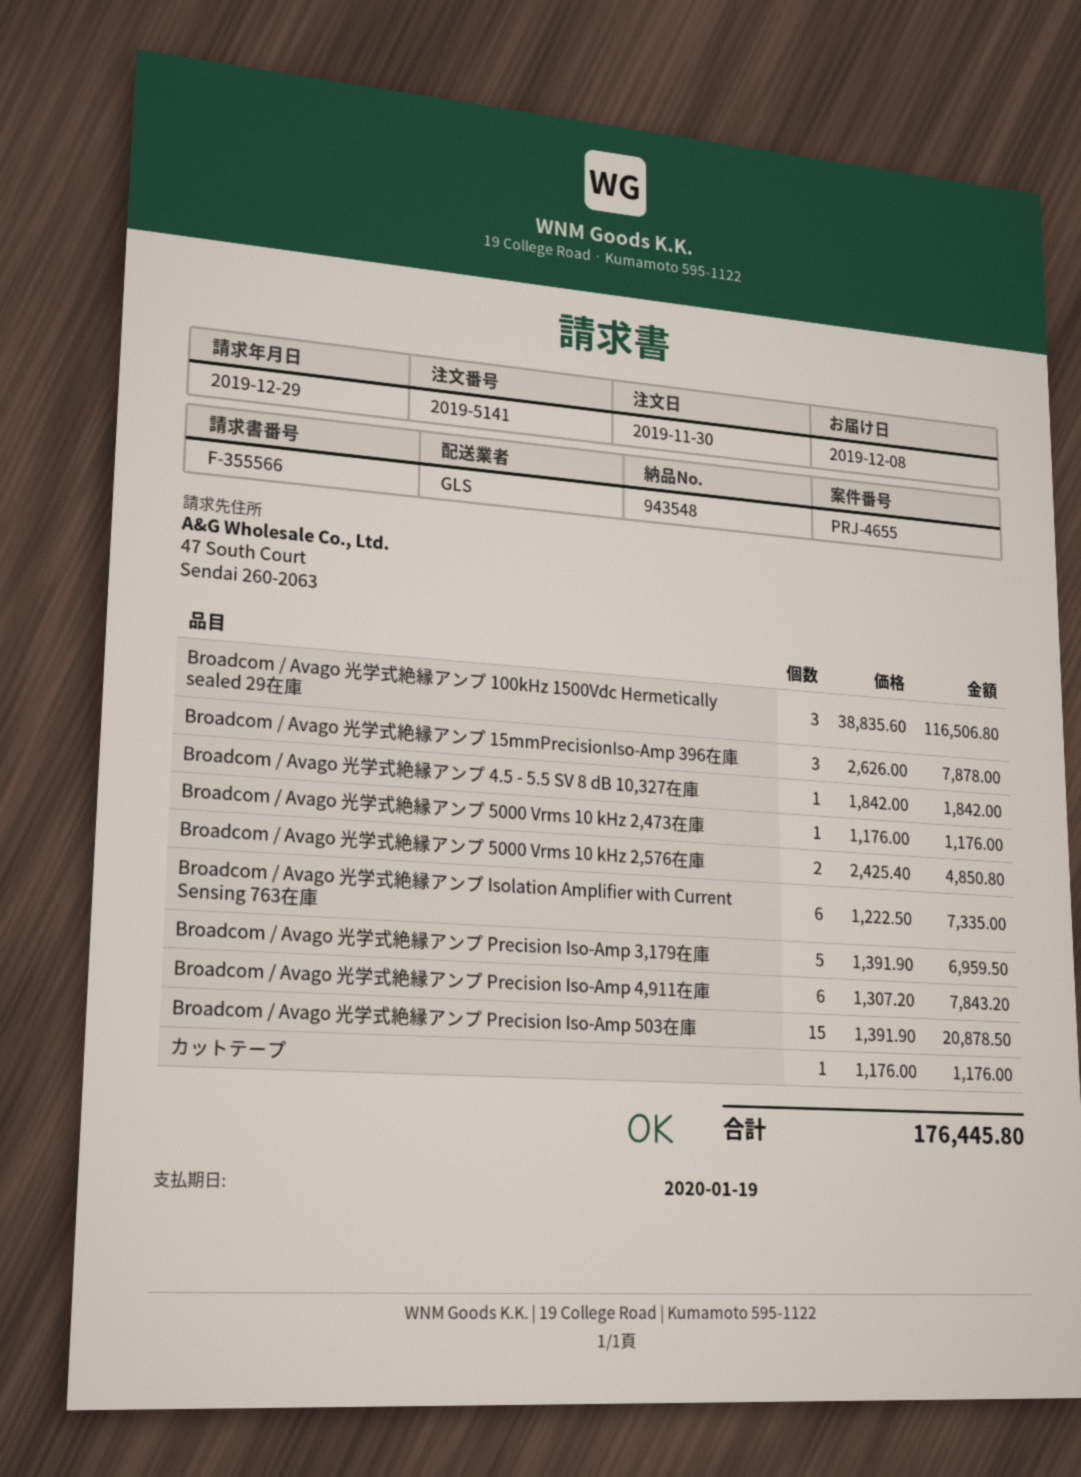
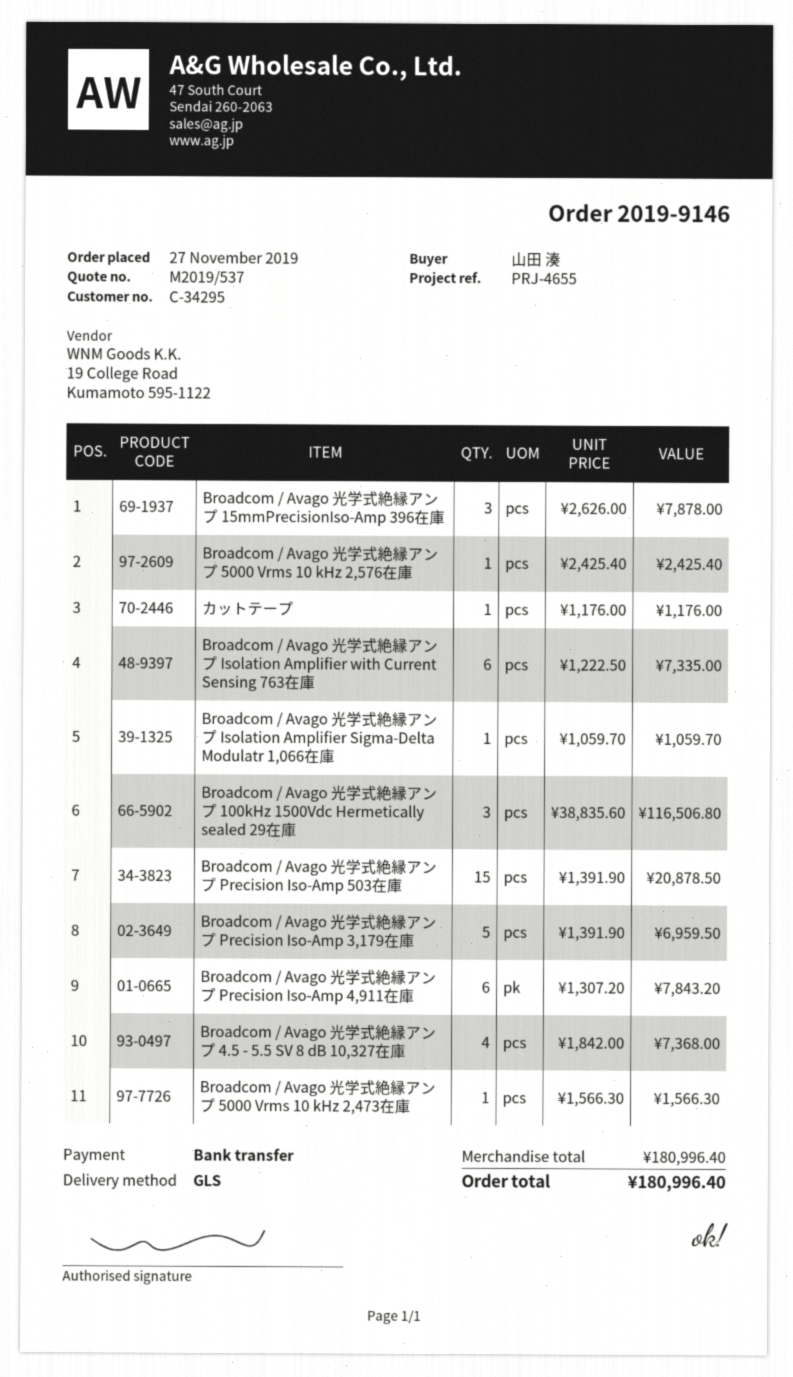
order number: 2019-5141 -> 2019-9146
order date: 2019-11-30 -> 2019-11-27
Broadcom / Avago 光学式絶縁アンプ 4.5 - 5.5 SV 8 dB 10,327在庫: 1 x 1842.00 = 1842.00 -> 4 x 1842.00 = 7368.00
Broadcom / Avago 光学式絶縁アンプ 5000 Vrms 10 kHz 2,473在庫: 1 x 1176.00 = 1176.00 -> 1 x 1566.30 = 1566.30
Broadcom / Avago 光学式絶縁アンプ 5000 Vrms 10 kHz 2,576在庫: 2 x 2425.40 = 4850.80 -> 1 x 2425.40 = 2425.40
Broadcom / Avago 光学式絶縁アンプ Isolation Amplifier Sigma-Delta Modulatr 1,066在庫: none -> 1 x 1059.70 = 1059.70
total: 176445.80 -> 180996.40

